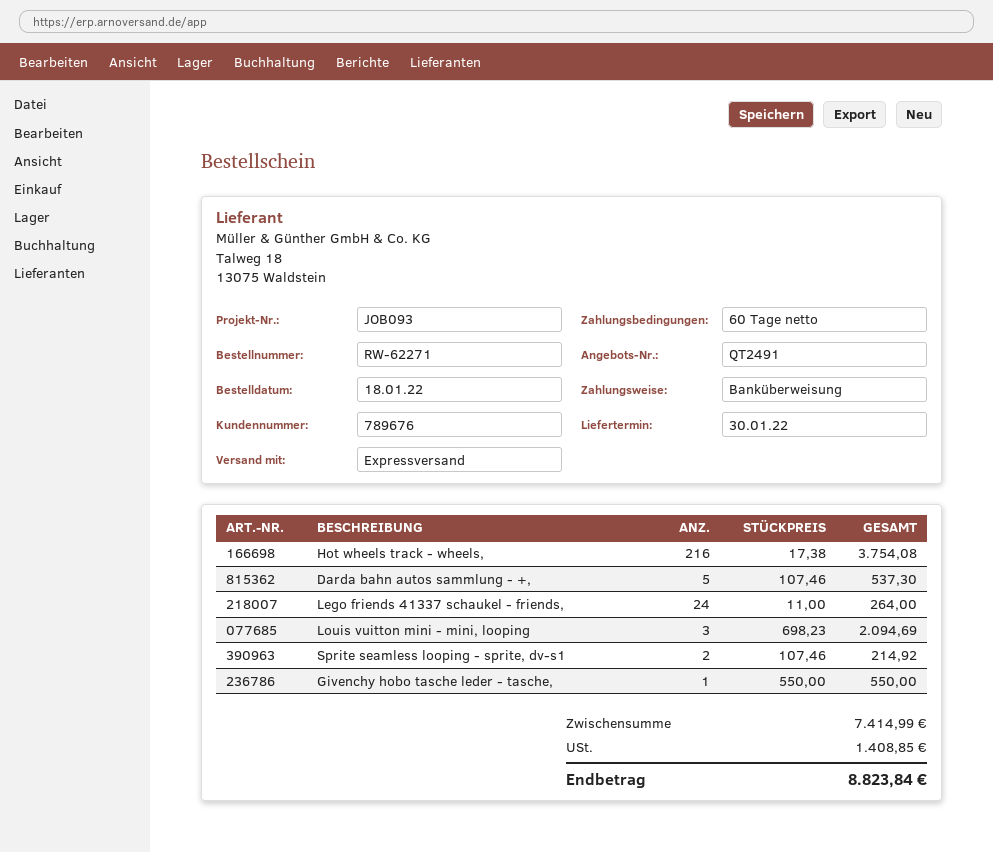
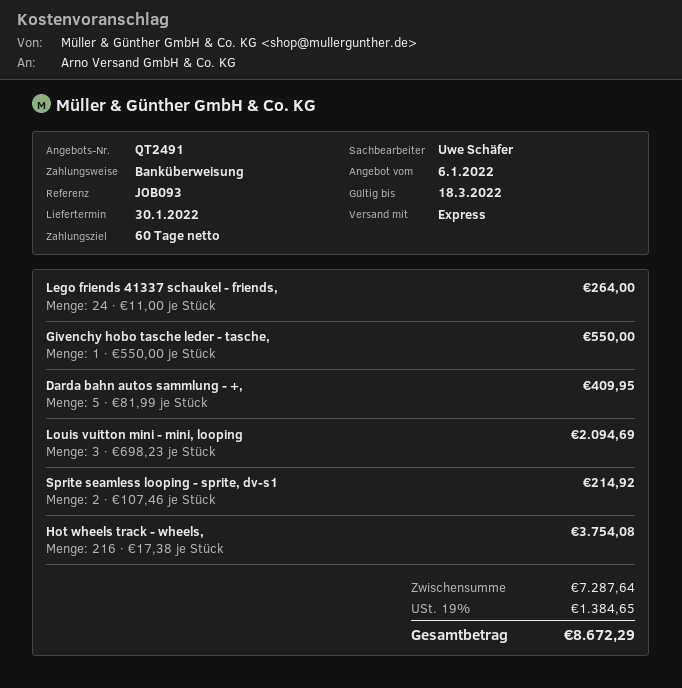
Darda bahn autos sammlung - +,: 5 x 107.46 = 537.30 -> 5 x 81.99 = 409.95
subtotal: 7414.99 -> 7287.64
tax: 1408.85 -> 1384.65
total: 8823.84 -> 8672.29

